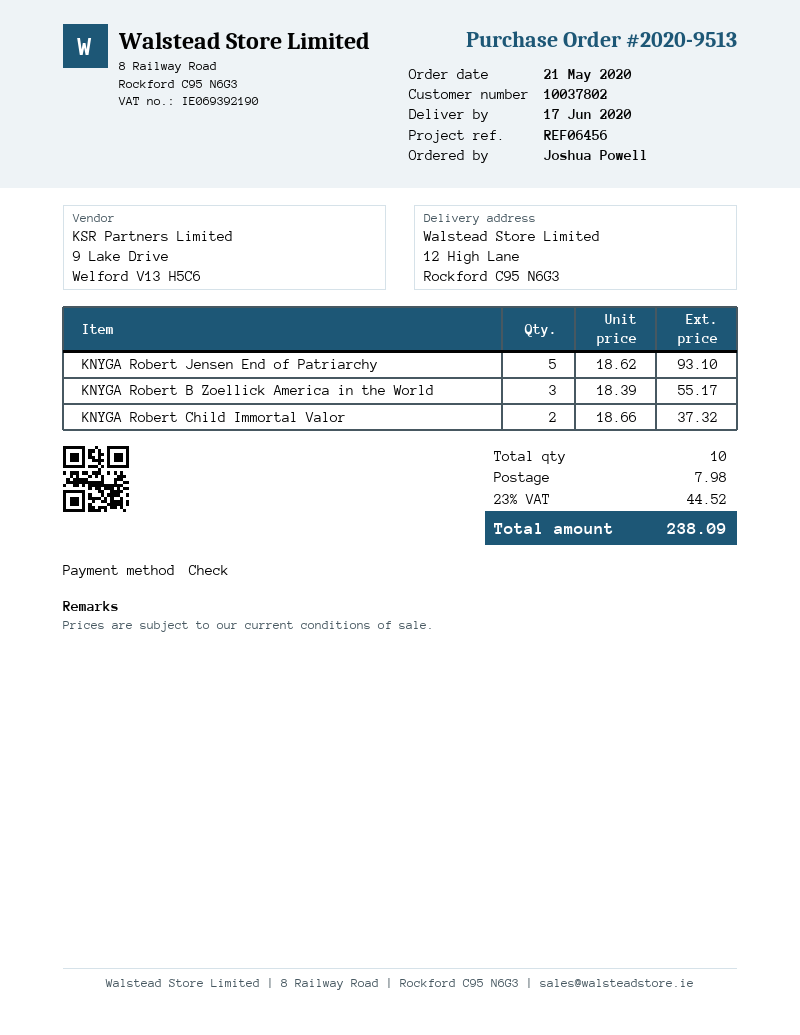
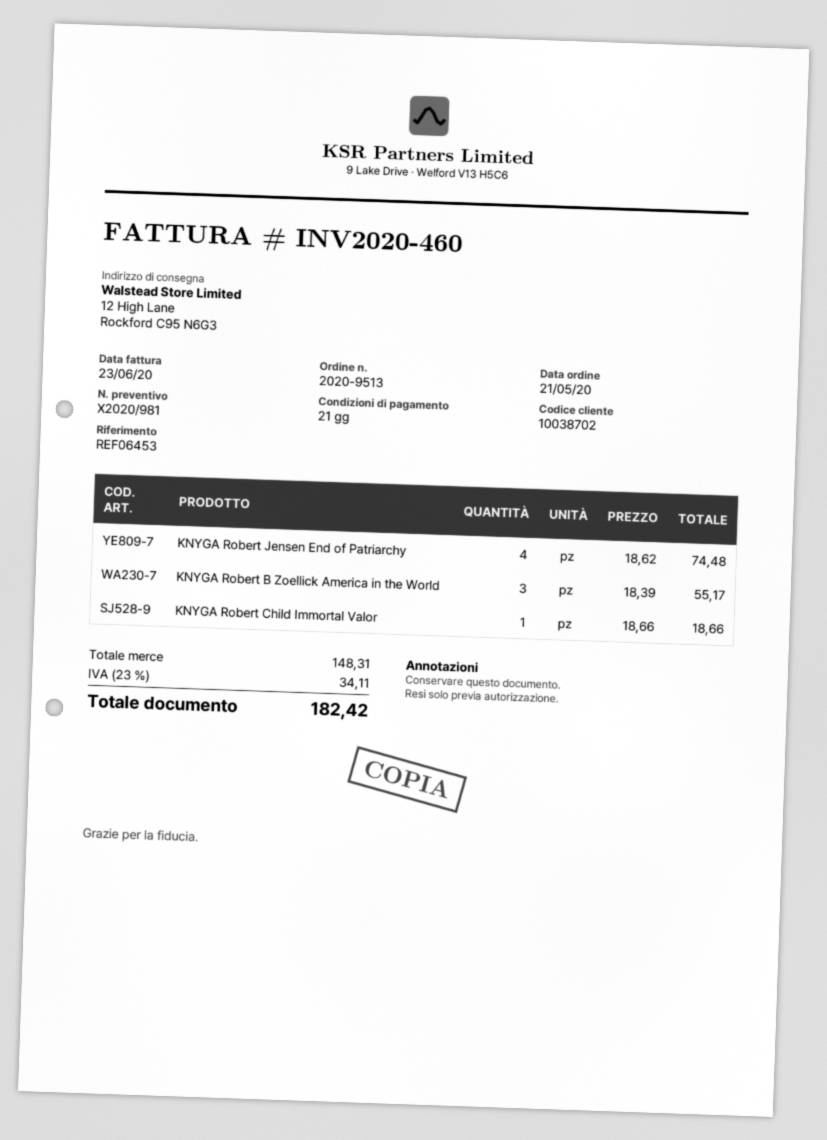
customer number: 10037802 -> 10038702
reference: REF06456 -> REF06453
KNYGA Robert Jensen End of Patriarchy: 5 x 18.62 = 93.10 -> 4 x 18.62 = 74.48
KNYGA Robert Child Immortal Valor: 2 x 18.66 = 37.32 -> 1 x 18.66 = 18.66
shipping: 7.98 -> none
tax: 23% = 44.52 -> 23% = 34.11
total: 238.09 -> 182.42

